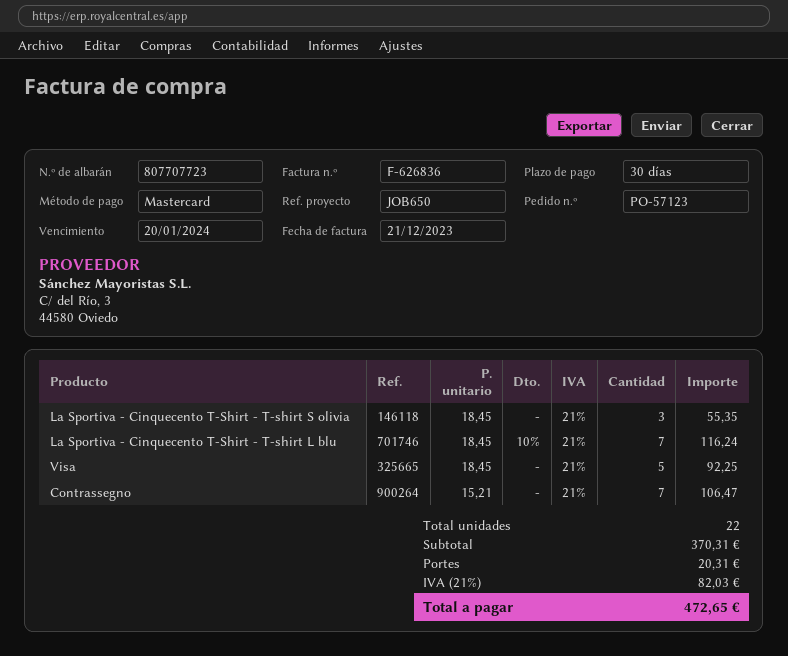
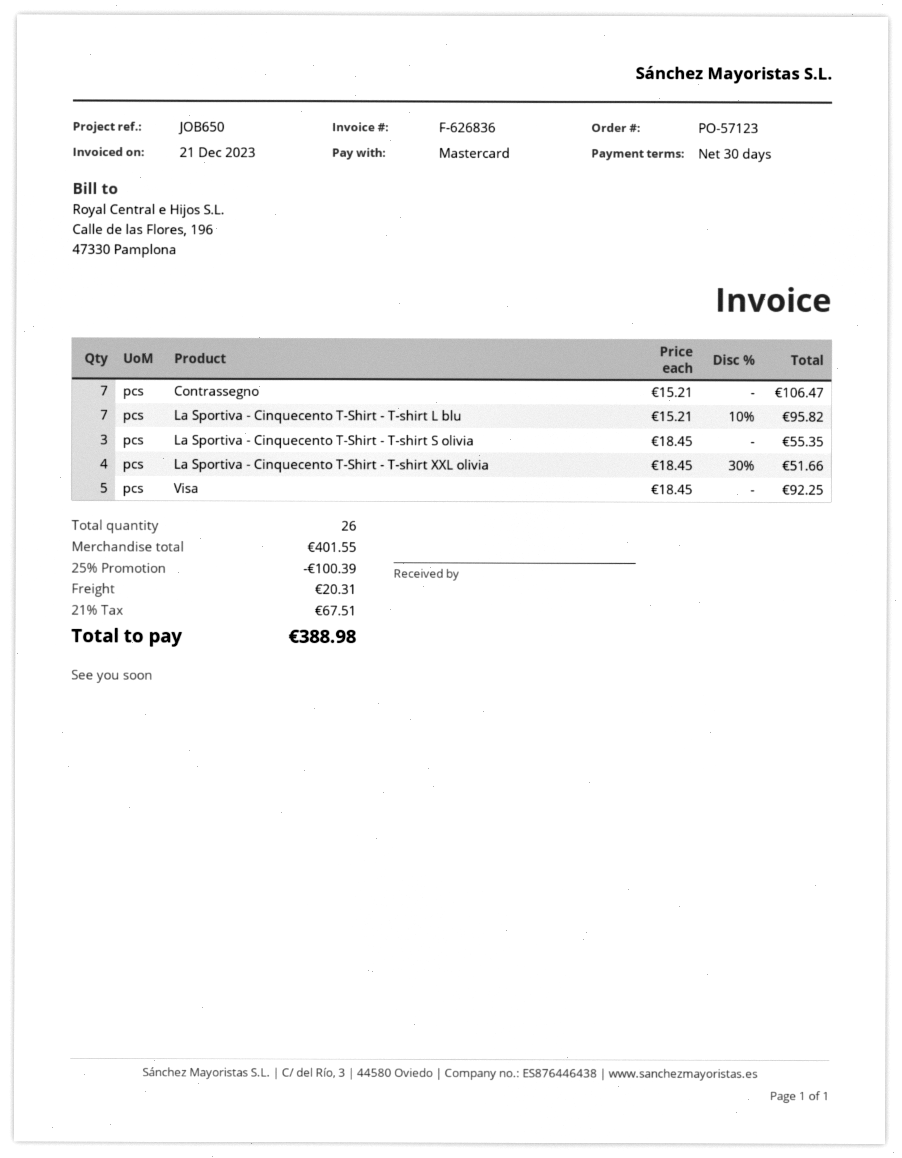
La Sportiva - Cinquecento T-Shirt - T-shirt L blu: 7 x 18.45 - 10% = 116.24 -> 7 x 15.21 - 10% = 95.82
La Sportiva - Cinquecento T-Shirt - T-shirt XXL olivia: none -> 4 x 18.45 - 30% = 51.66
total quantity: 22 -> 26
subtotal: 370.31 -> 401.55
discount: none -> 25% = 100.39
tax: 21% = 82.03 -> 21% = 67.51
total: 472.65 -> 388.98

